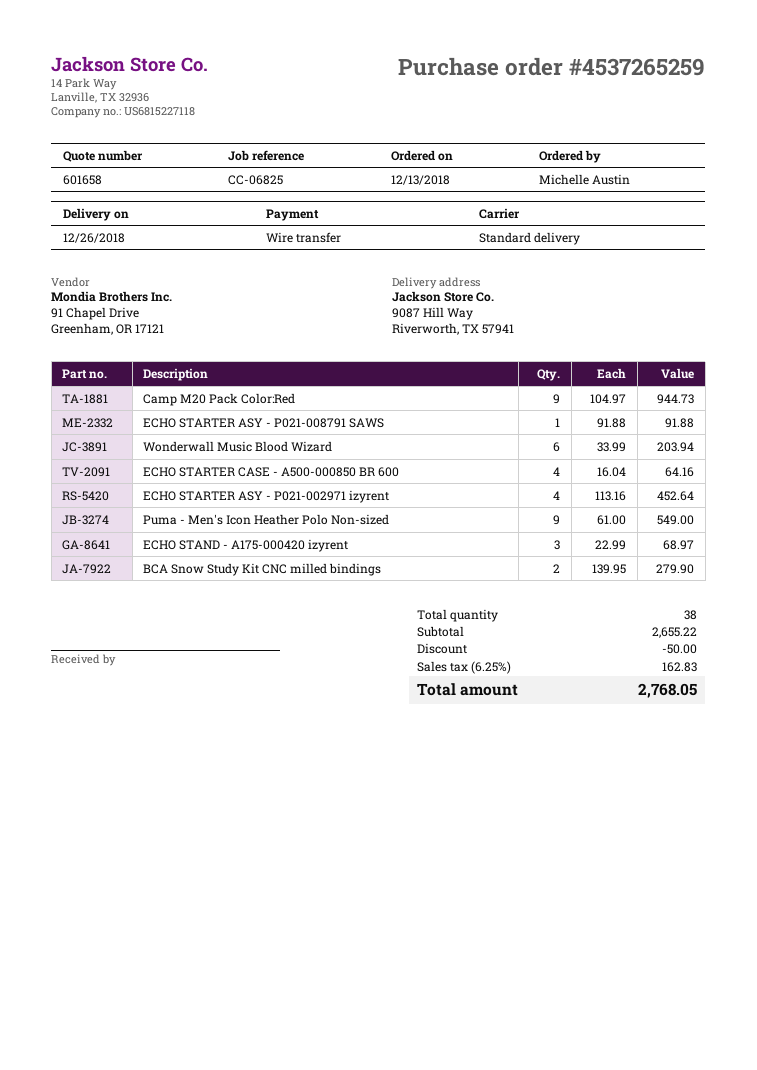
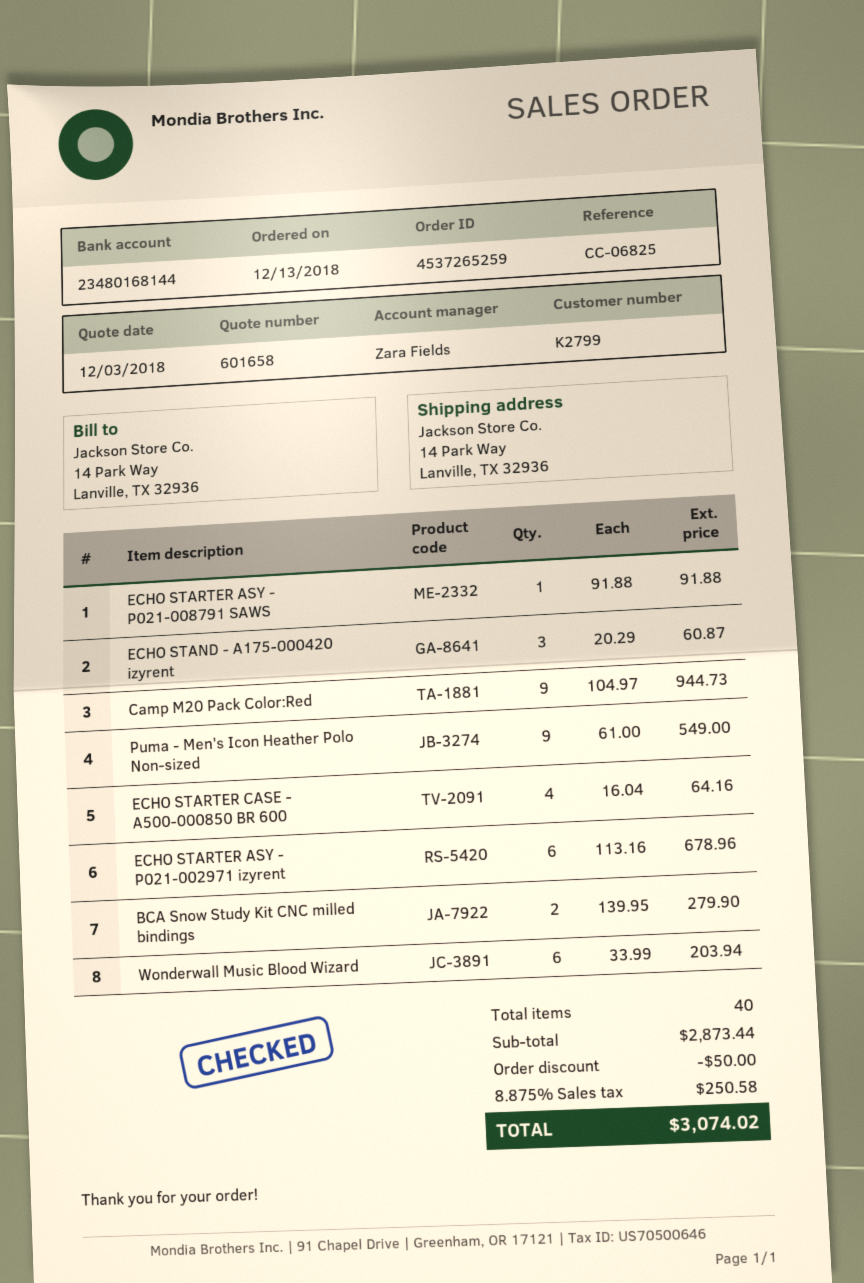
ship to: 9087 Hill Way, Riverworth, TX 57941 -> 14 Park Way, Lanville, TX 32936
ECHO STARTER ASY - P021-002971 izyrent: 4 x 113.16 = 452.64 -> 6 x 113.16 = 678.96
ECHO STAND - A175-000420 izyrent: 3 x 22.99 = 68.97 -> 3 x 20.29 = 60.87
total quantity: 38 -> 40
subtotal: 2655.22 -> 2873.44
tax: 6.25% = 162.83 -> 8.875% = 250.58
total: 2768.05 -> 3074.02

